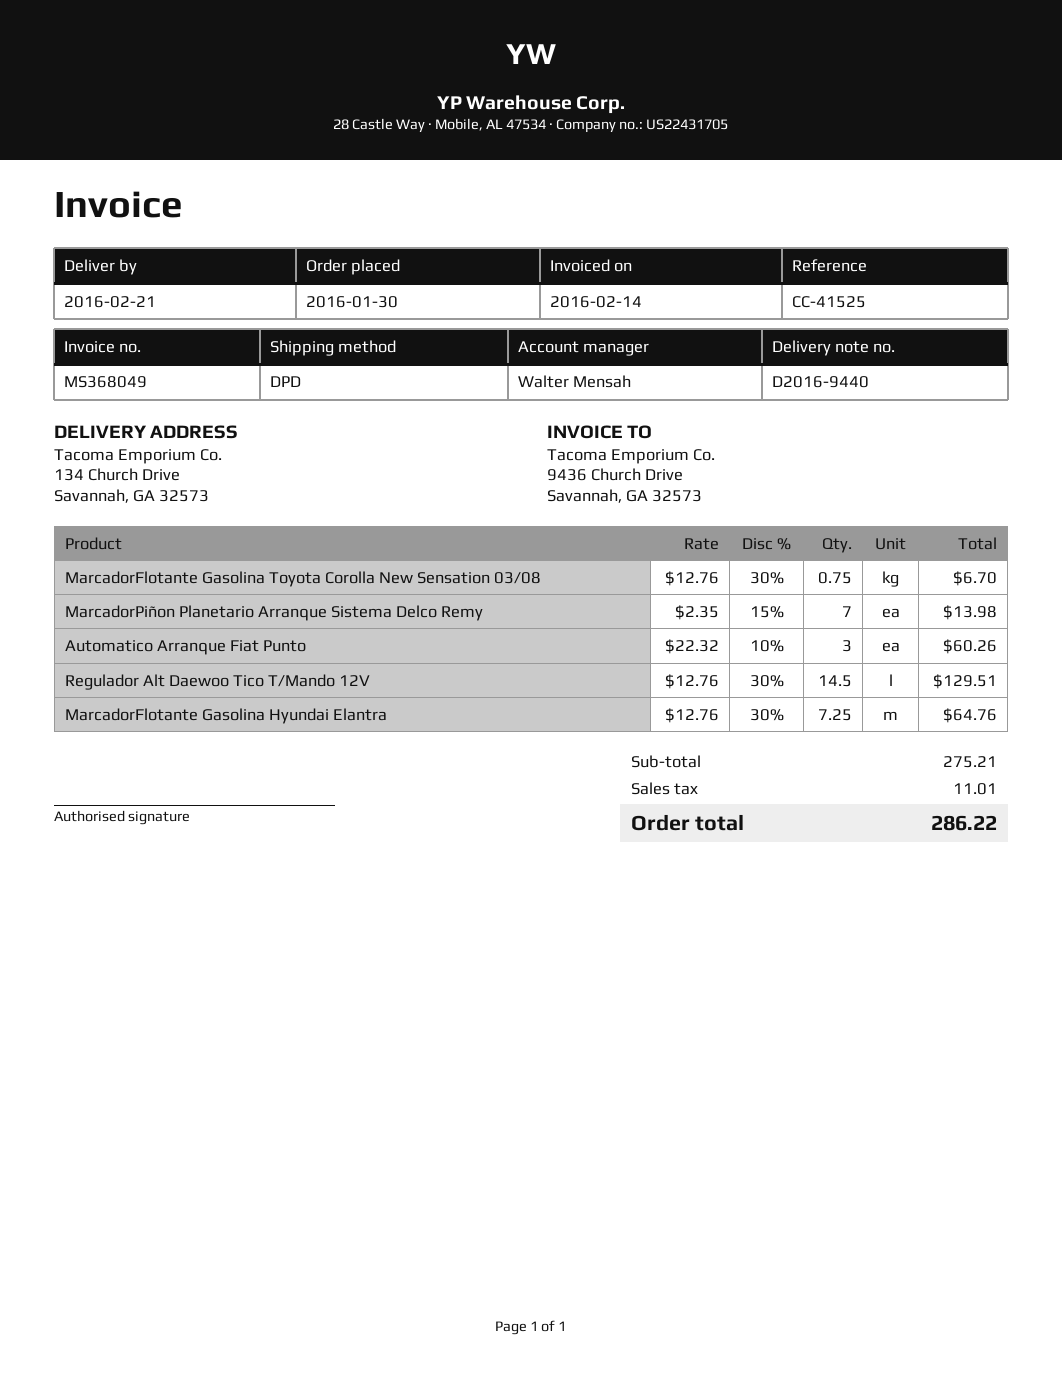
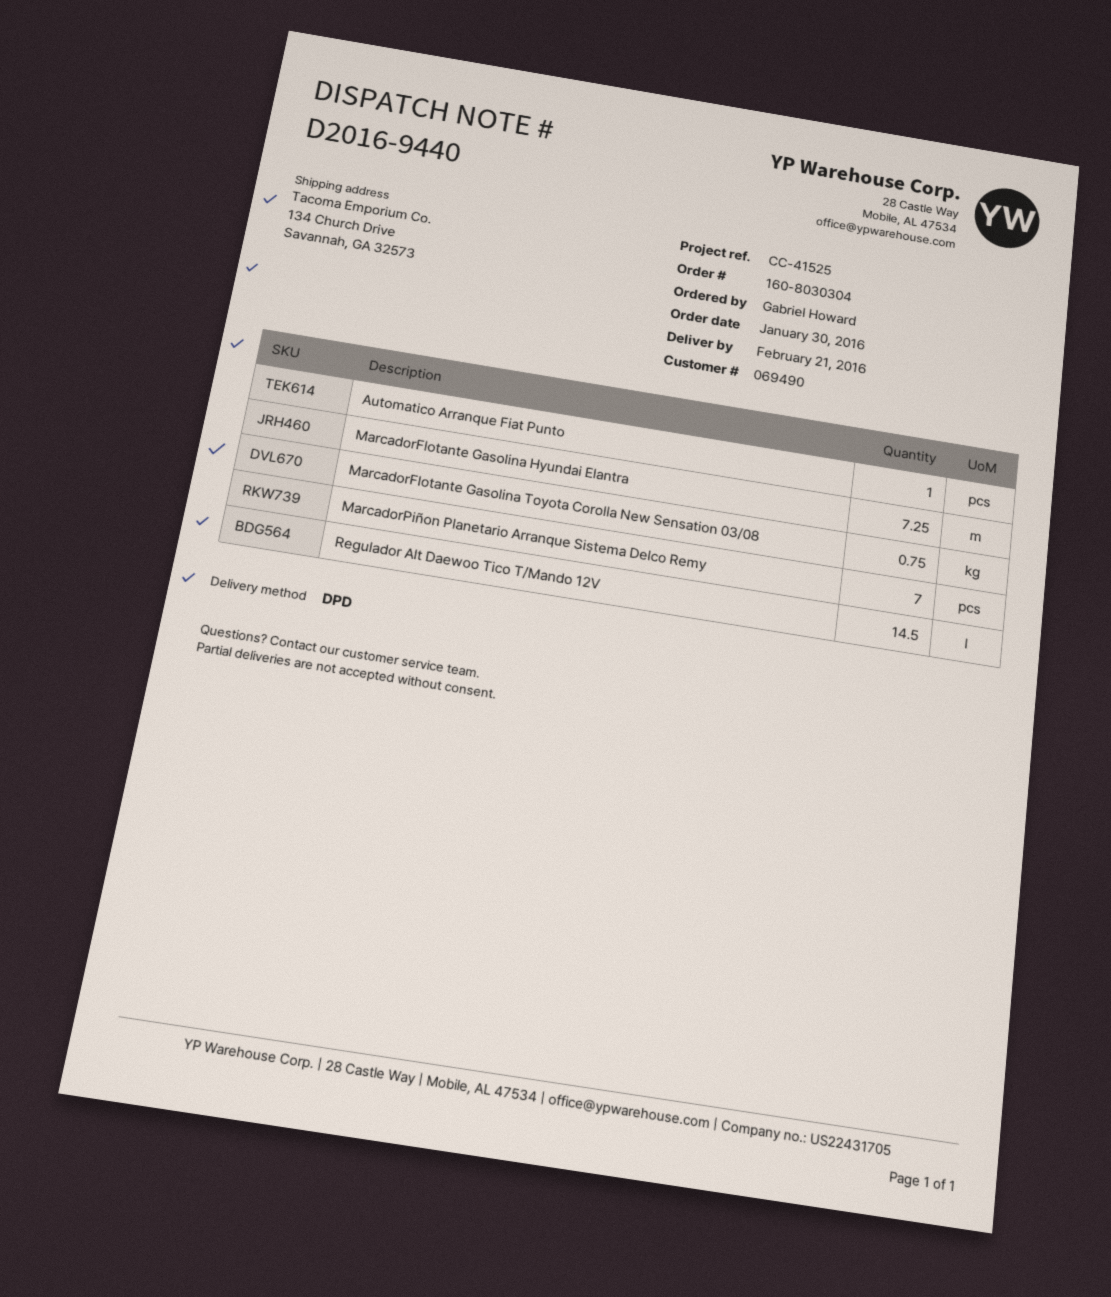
Automatico Arranque Fiat Punto: 3 -> 1

